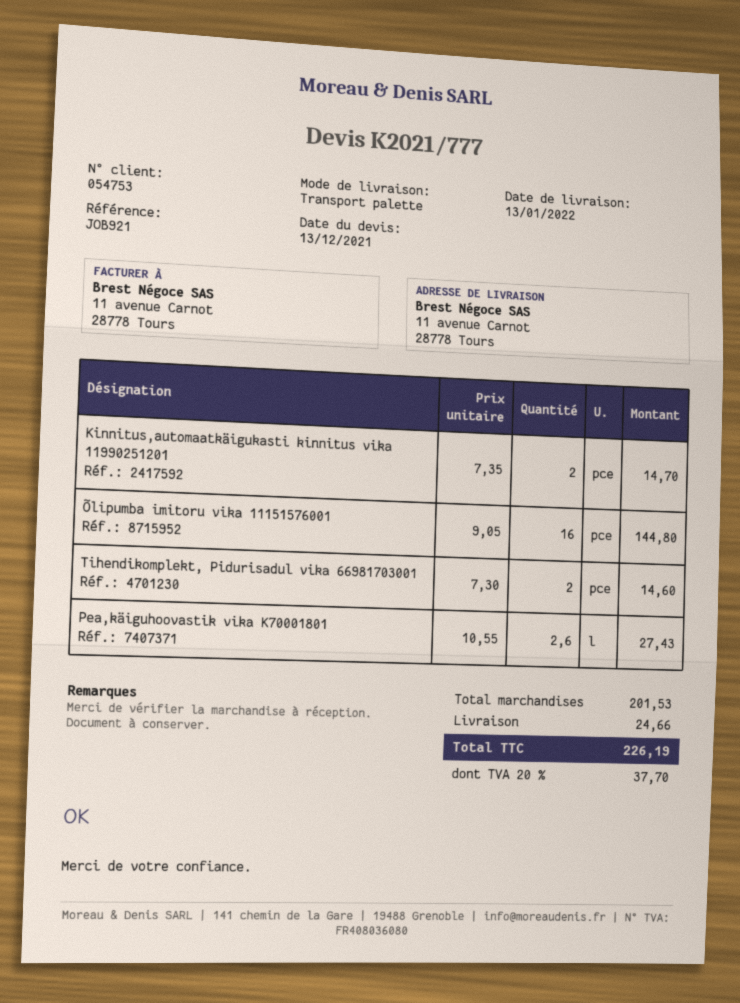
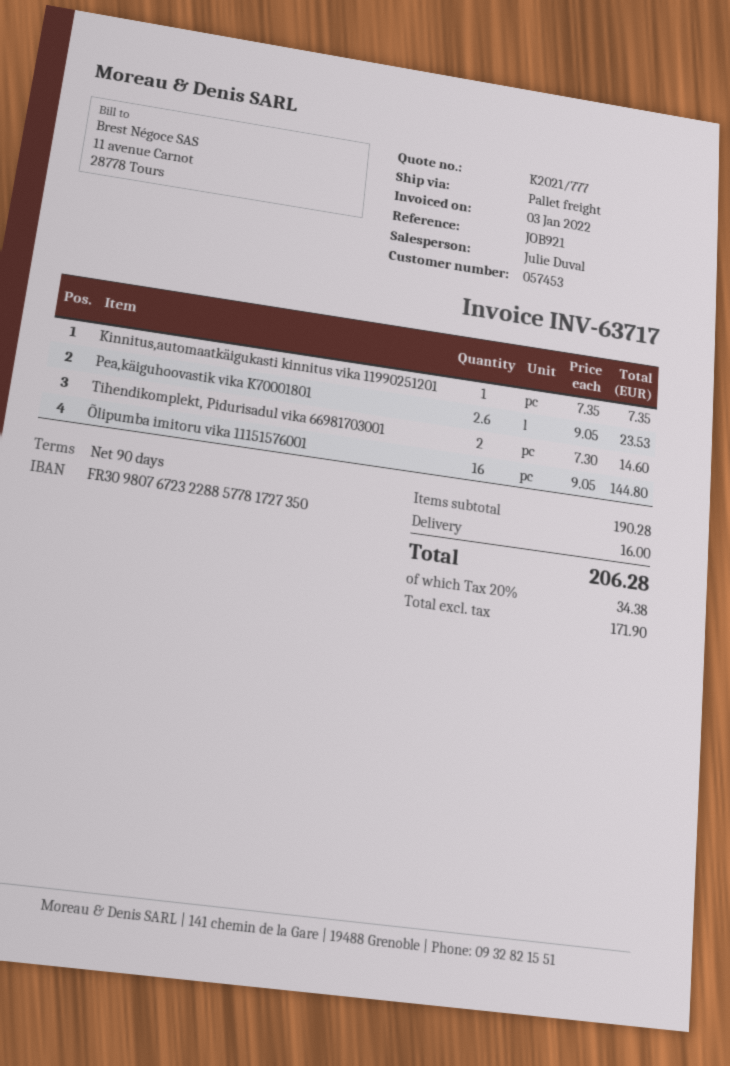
customer number: 054753 -> 057453
Kinnitus,automaatkäigukasti kinnitus vika 11990251201: 2 x 7.35 = 14.70 -> 1 x 7.35 = 7.35
Pea,käiguhoovastik vika K70001801: 2.6 x 10.55 = 27.43 -> 2.6 x 9.05 = 23.53
subtotal: 201.53 -> 190.28
shipping: 24.66 -> 16.00
tax: 20% = 37.70 -> 20% = 34.38
total: 226.19 -> 206.28

